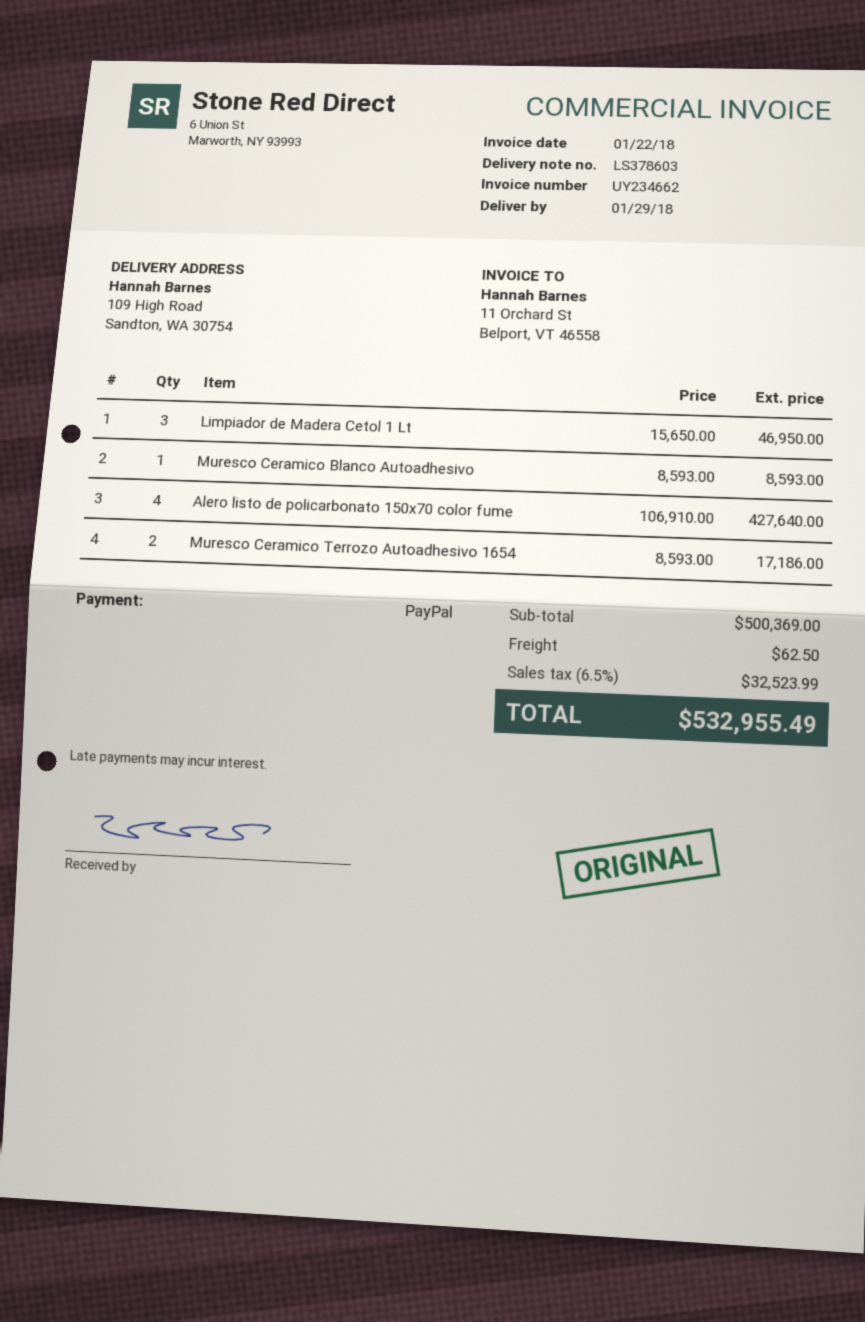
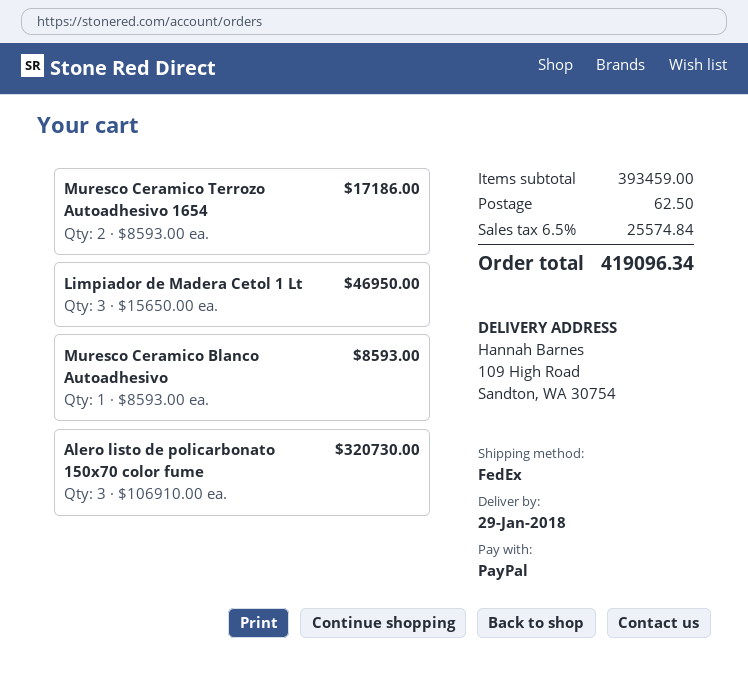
Alero listo de policarbonato 150x70 color fume: 4 x 106910.00 = 427640.00 -> 3 x 106910.00 = 320730.00
subtotal: 500369.00 -> 393459.00
tax: 6.5% = 32523.99 -> 6.5% = 25574.84
total: 532955.49 -> 419096.34

